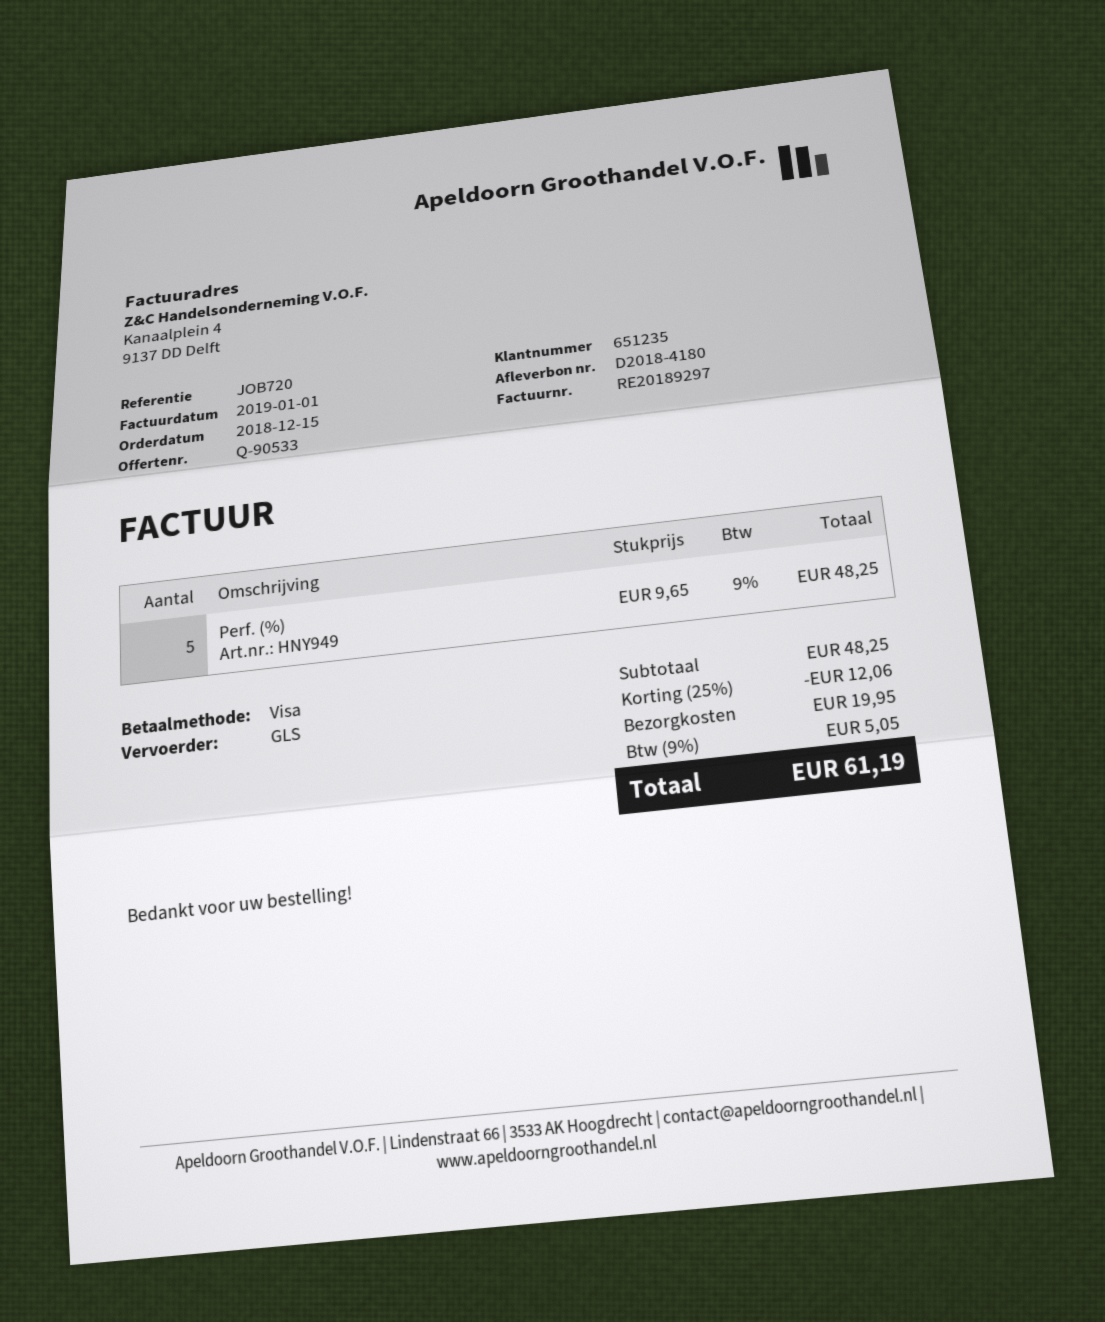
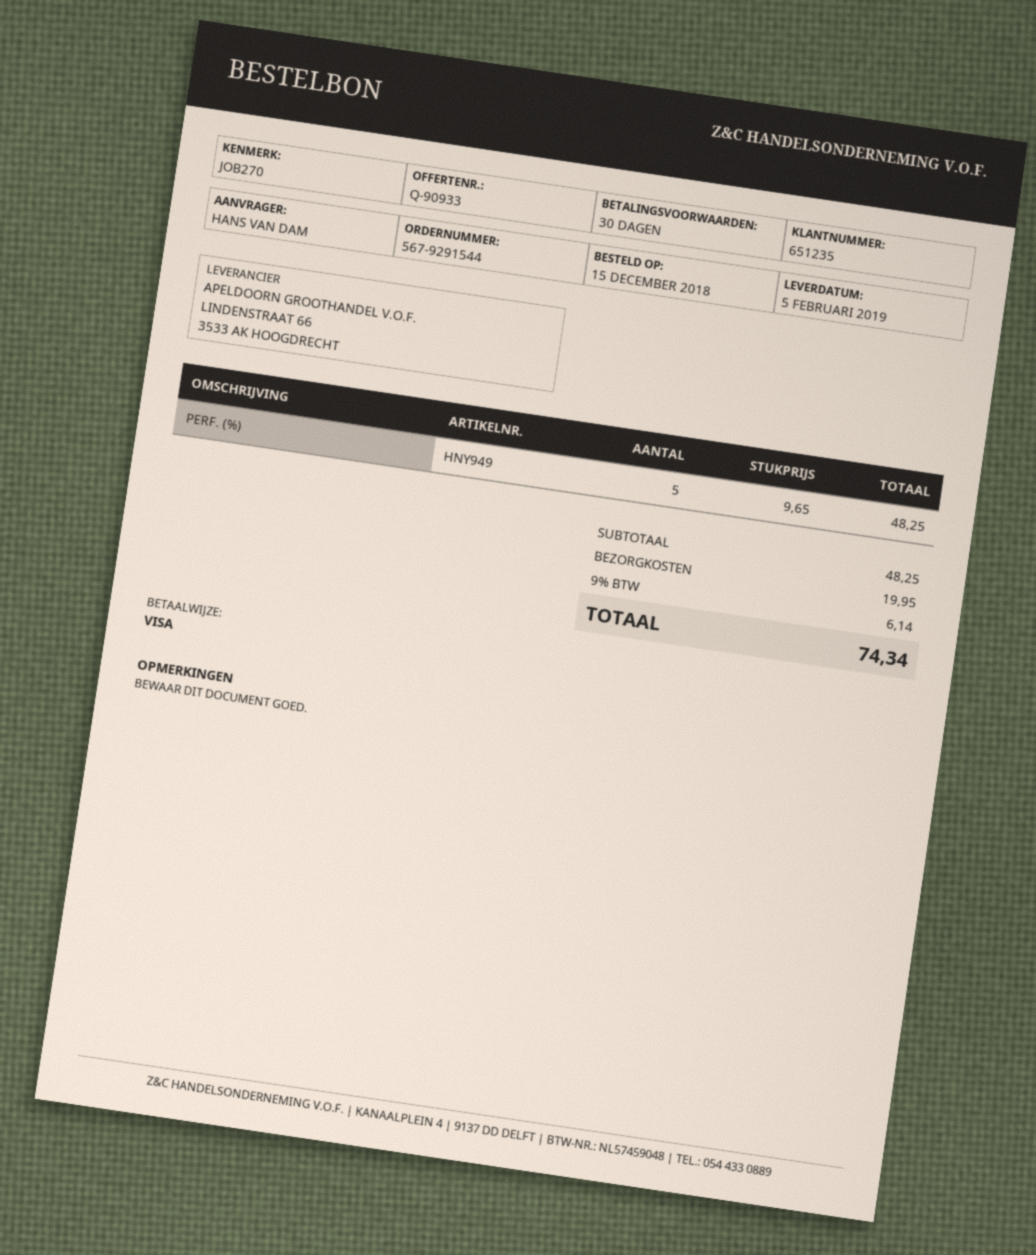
quote number: Q-90533 -> Q-90933
reference: JOB720 -> JOB270
discount: 25% = 12.06 -> none
tax: 9% = 5.05 -> 9% = 6.14
total: 61.19 -> 74.34

